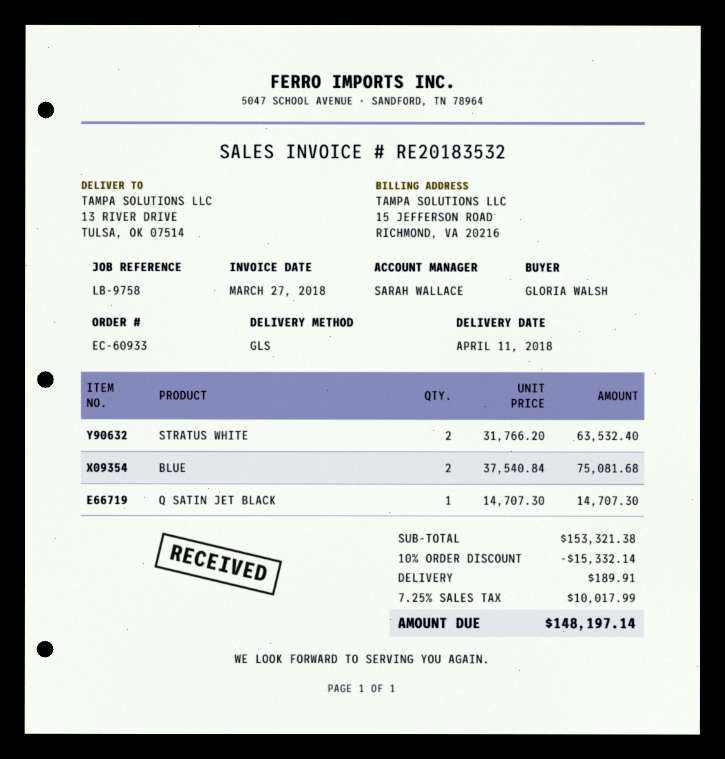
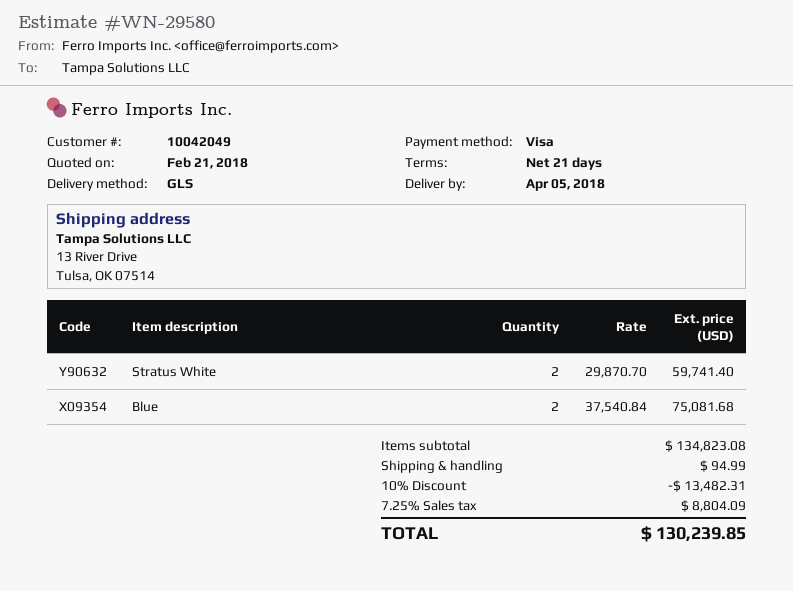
delivery date: 2018-04-11 -> 2018-04-05
STRATUS WHITE: 2 x 31766.20 = 63532.40 -> 2 x 29870.70 = 59741.40
Q SATIN JET BLACK: 1 x 14707.30 = 14707.30 -> none
subtotal: 153321.38 -> 134823.08
discount: 10% = 15332.14 -> 10% = 13482.31
shipping: 189.91 -> 94.99
tax: 7.25% = 10017.99 -> 7.25% = 8804.09
total: 148197.14 -> 130239.85

